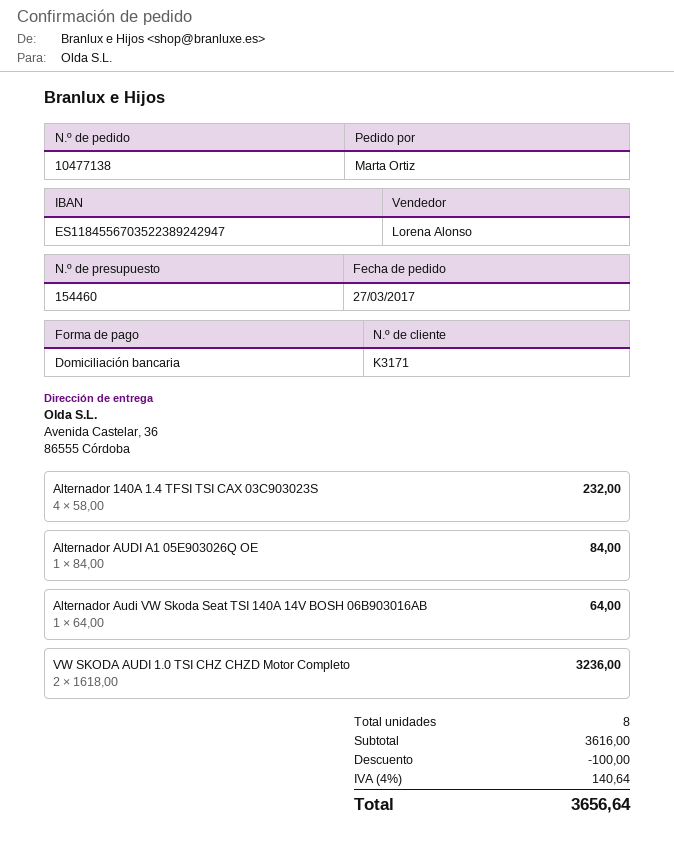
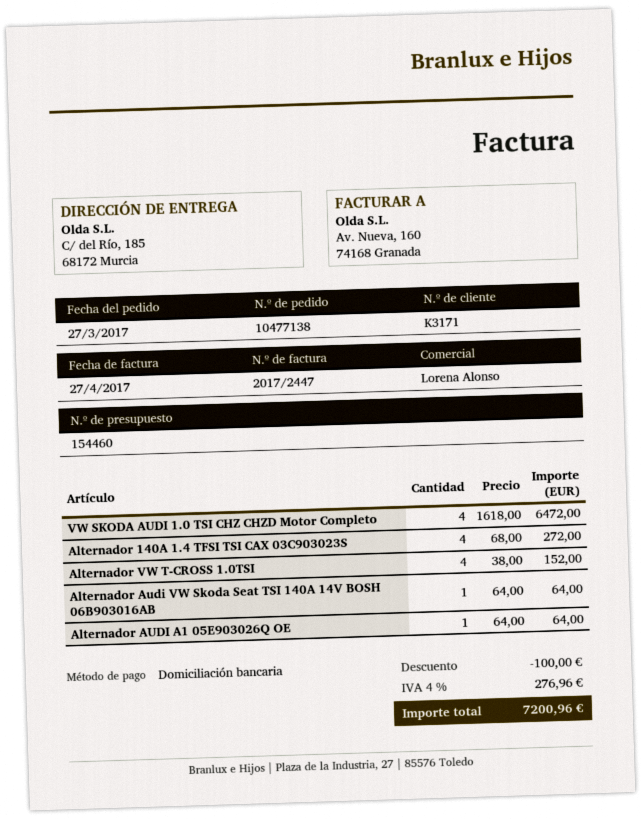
ship to: Avenida Castelar, 36, 86555 Córdoba -> C/ del Río, 185, 68172 Murcia
Alternador 140A 1.4 TFSI TSI CAX 03C903023S: 4 x 58.00 = 232.00 -> 4 x 68.00 = 272.00
Alternador AUDI A1 05E903026Q OE: 1 x 84.00 = 84.00 -> 1 x 64.00 = 64.00
VW SKODA AUDI 1.0 TSI CHZ CHZD Motor Completo: 2 x 1618.00 = 3236.00 -> 4 x 1618.00 = 6472.00
Alternador VW T-CROSS 1.0TSI: none -> 4 x 38.00 = 152.00
tax: 4% = 140.64 -> 4% = 276.96
total: 3656.64 -> 7200.96

